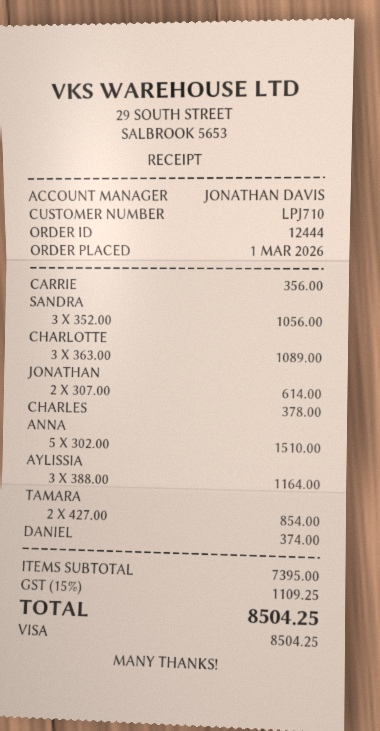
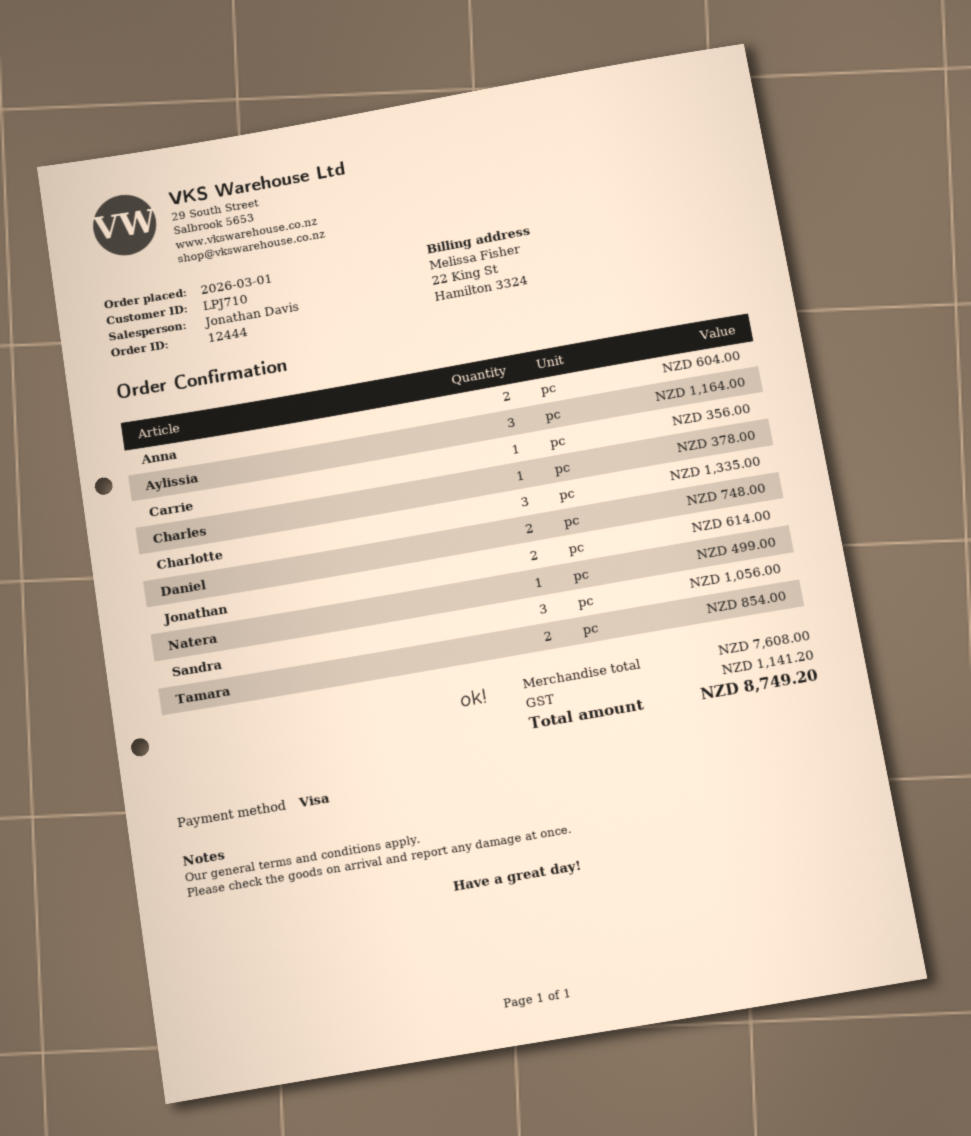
CHARLOTTE: 3 for 1089.00 -> 3 for 1335.00
ANNA: 5 for 1510.00 -> 2 for 604.00
DANIEL: 1 for 374.00 -> 2 for 748.00
Natera: none -> 1 for 499.00
subtotal: 7395.00 -> 7608.00
tax: 1109.25 -> 1141.20
total: 8504.25 -> 8749.20

